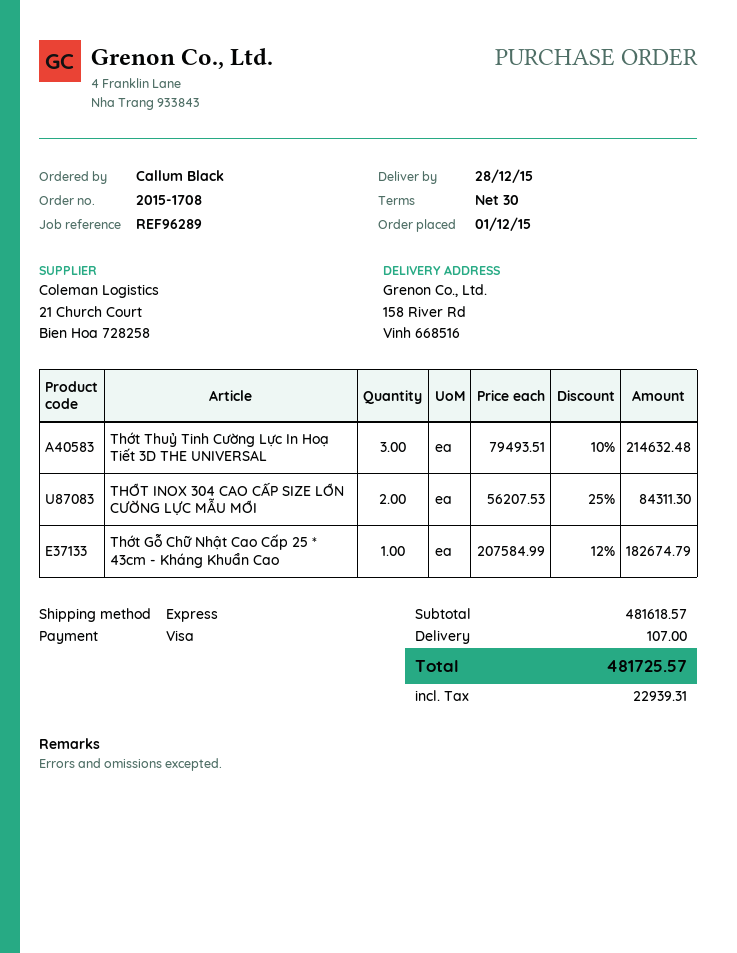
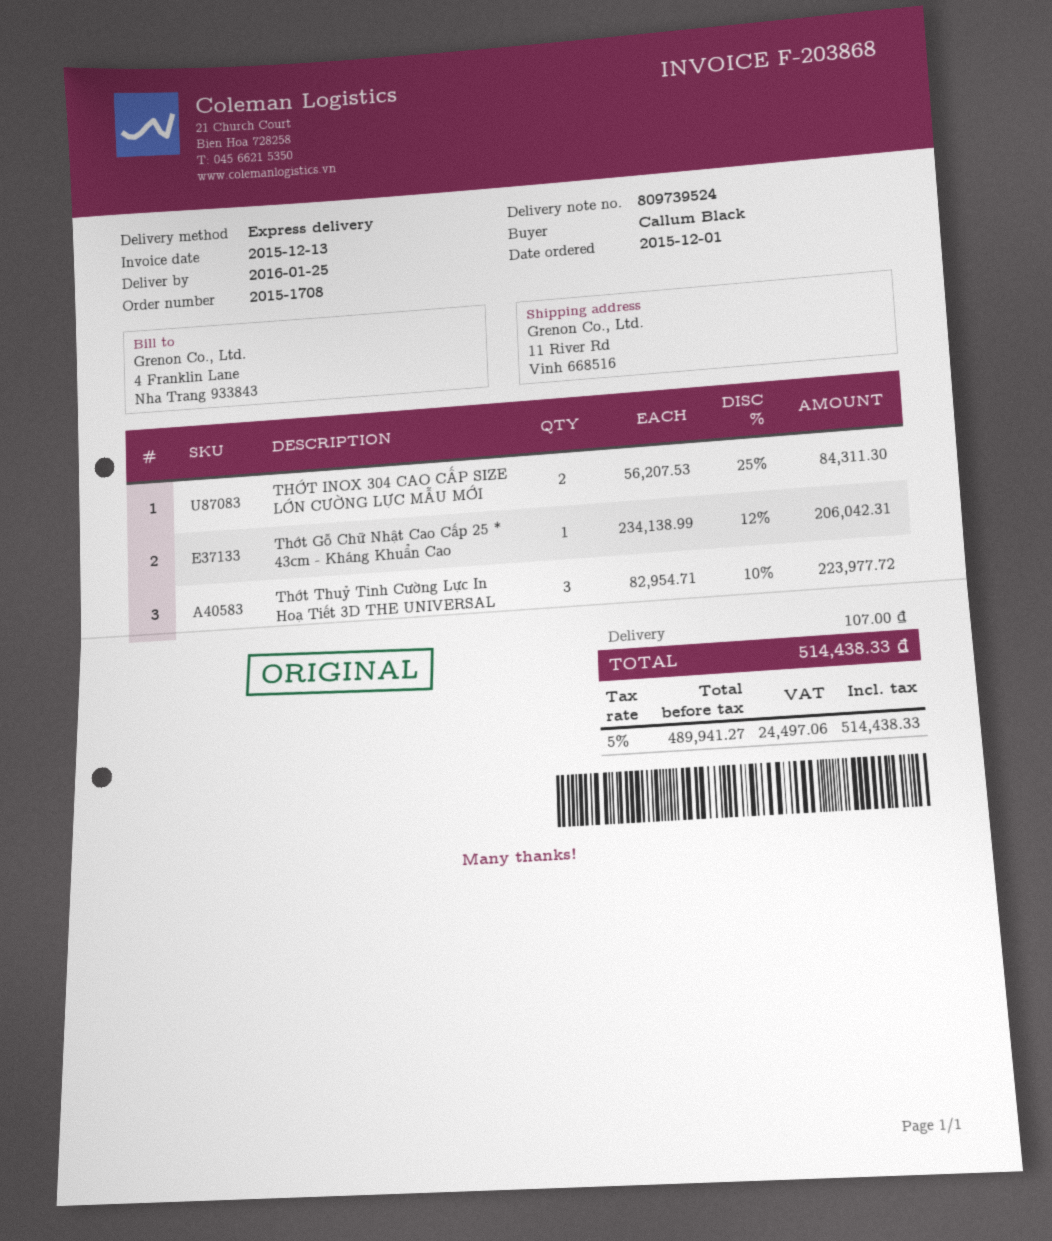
delivery date: 2015-12-28 -> 2016-01-25
ship to: 158 River Rd, Vinh 668516 -> 11 River Rd, Vinh 668516
Thớt Thuỷ Tinh Cường Lực In Hoạ Tiết 3D THE UNIVERSAL: 3 x 79493.51 - 10% = 214632.48 -> 3 x 82954.71 - 10% = 223977.72
Thớt Gỗ Chữ Nhật Cao Cấp 25 * 43cm - Kháng Khuẩn Cao: 1 x 207584.99 - 12% = 182674.79 -> 1 x 234138.99 - 12% = 206042.31
tax: 22939.31 -> 24497.06
total: 481725.57 -> 514438.33

